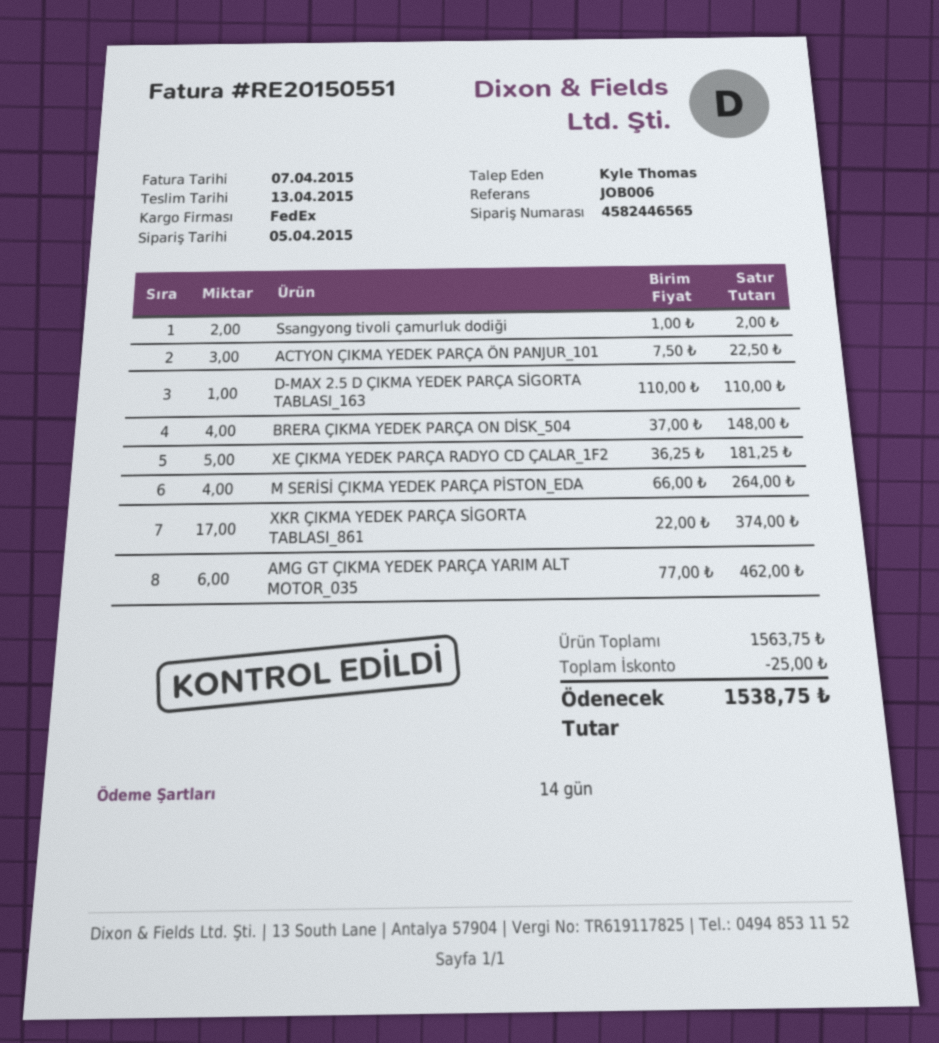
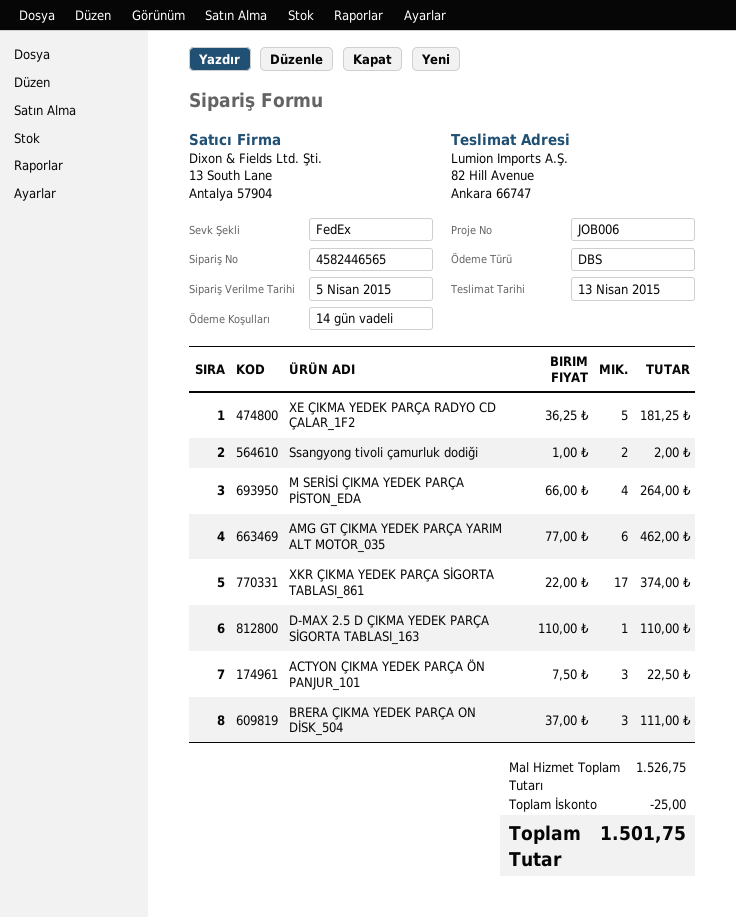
BRERA ÇIKMA YEDEK PARÇA ON DİSK_504: 4 x 37.00 = 148.00 -> 3 x 37.00 = 111.00
subtotal: 1563.75 -> 1526.75
total: 1538.75 -> 1501.75

